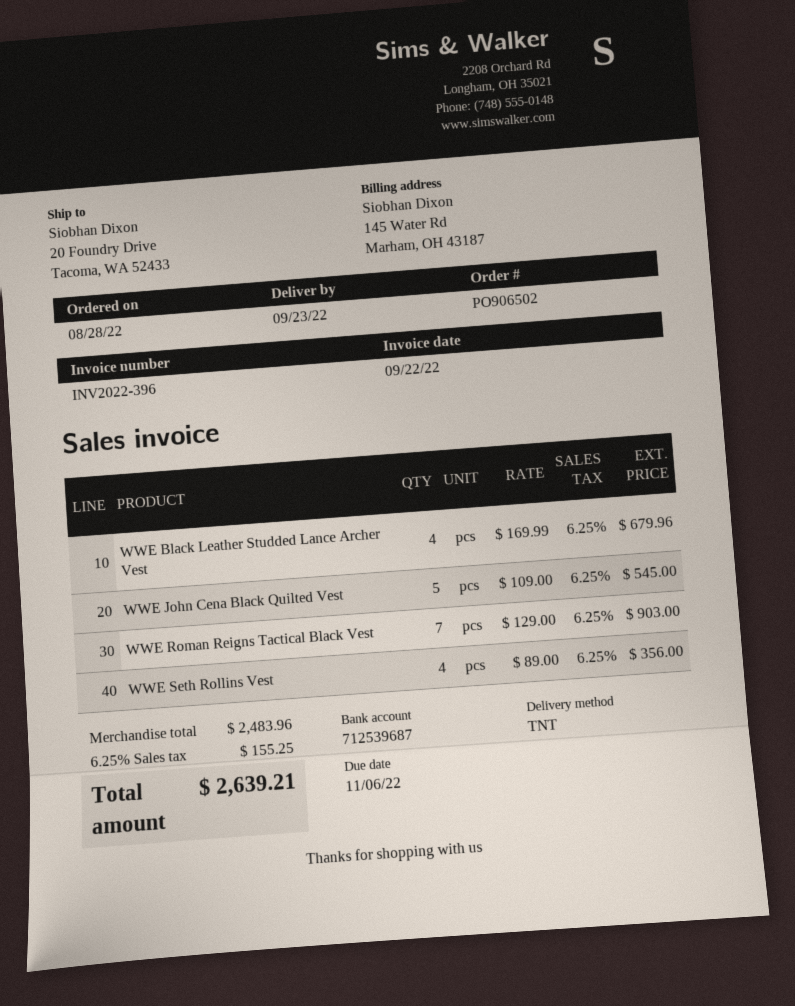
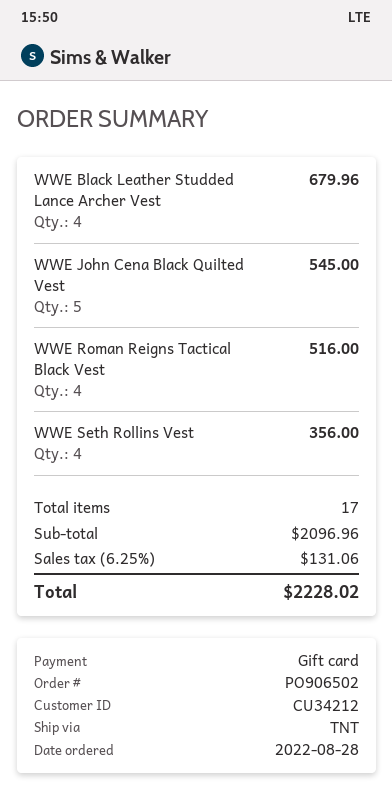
WWE Roman Reigns Tactical Black Vest: 7 for 903.00 -> 4 for 516.00
subtotal: 2483.96 -> 2096.96
tax: 6.25% = 155.25 -> 6.25% = 131.06
total: 2639.21 -> 2228.02

